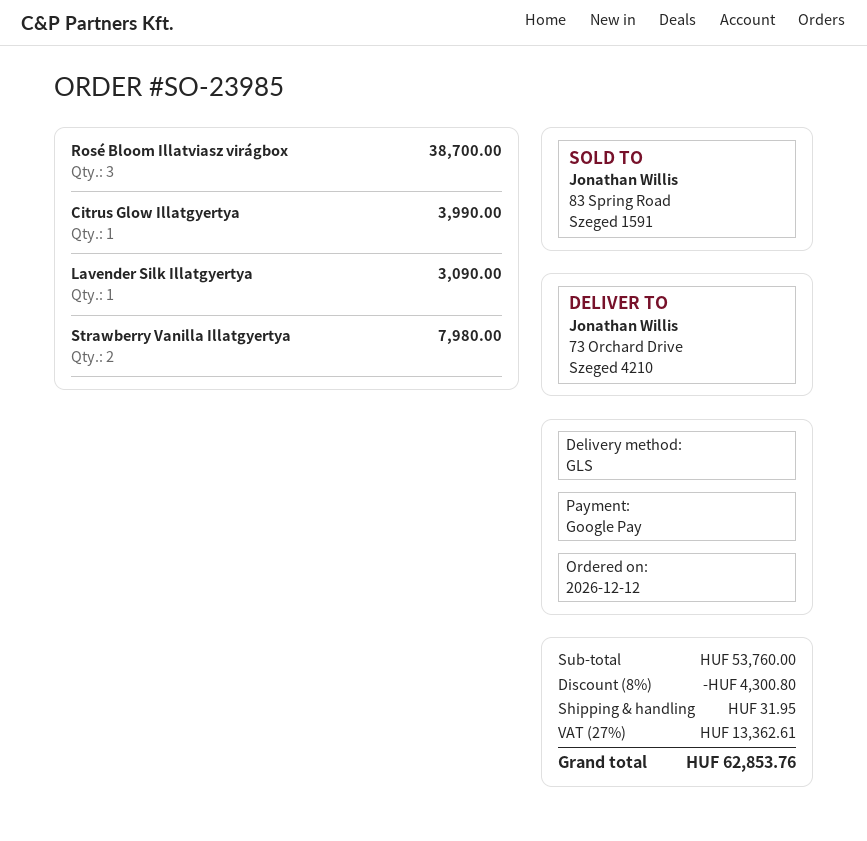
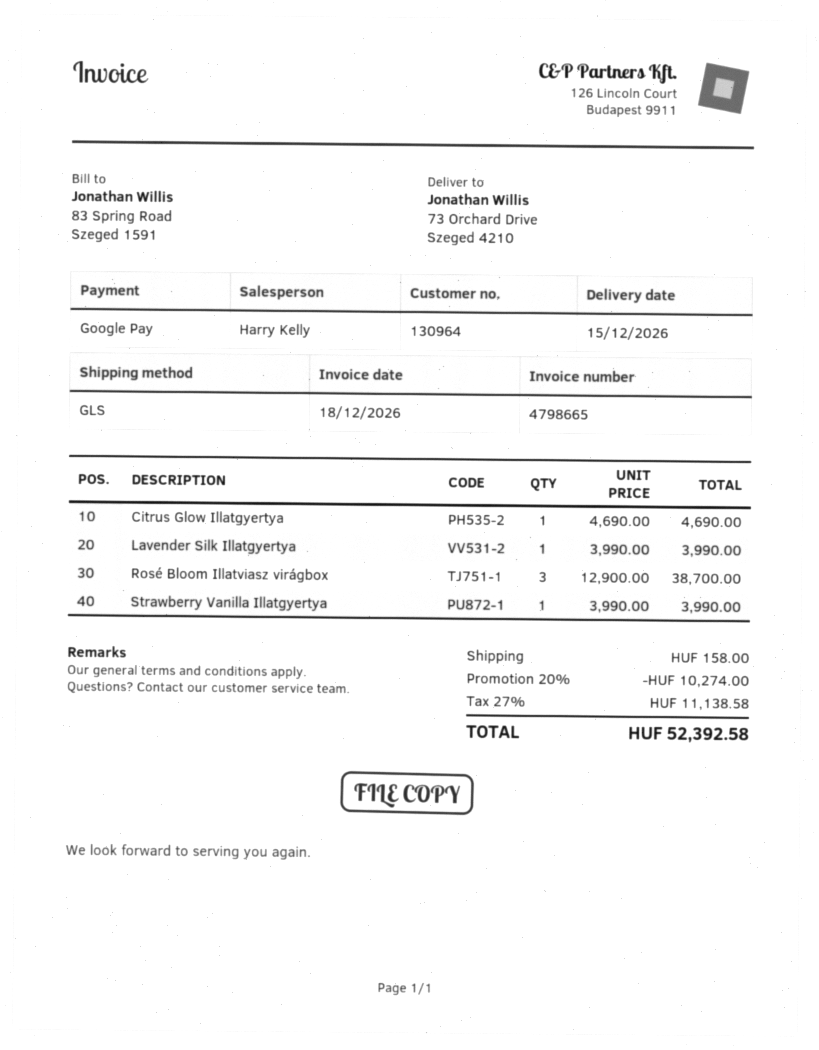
Citrus Glow Illatgyertya: 1 for 3990.00 -> 1 for 4690.00
Lavender Silk Illatgyertya: 1 for 3090.00 -> 1 for 3990.00
Strawberry Vanilla Illatgyertya: 2 for 7980.00 -> 1 for 3990.00
discount: 8% = 4300.80 -> 20% = 10274.00
shipping: 31.95 -> 158.00
tax: 27% = 13362.61 -> 27% = 11138.58
total: 62853.76 -> 52392.58

